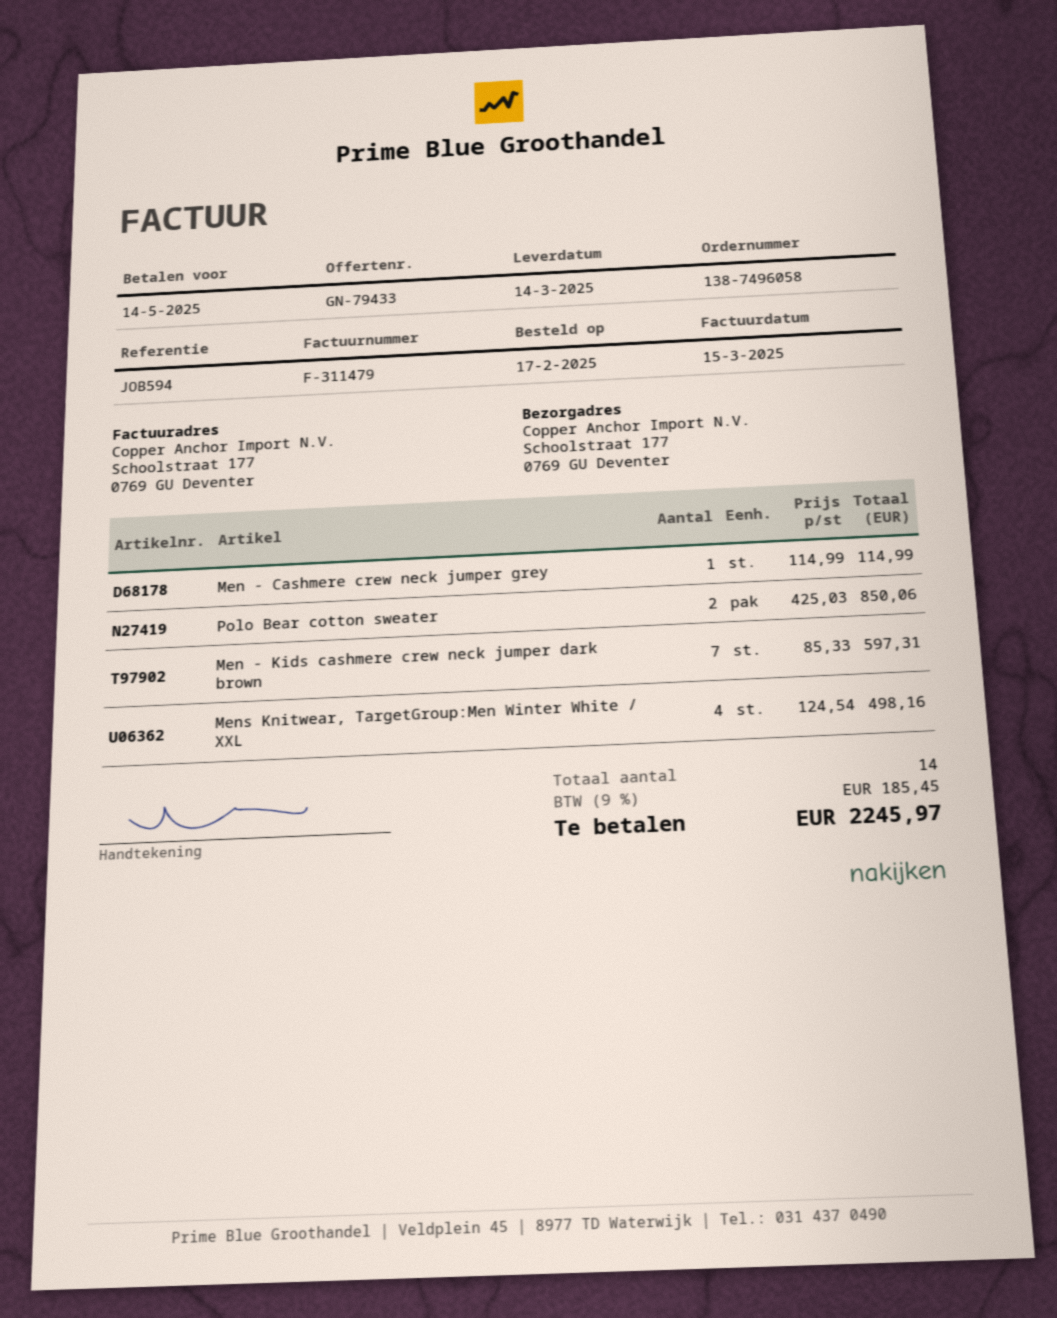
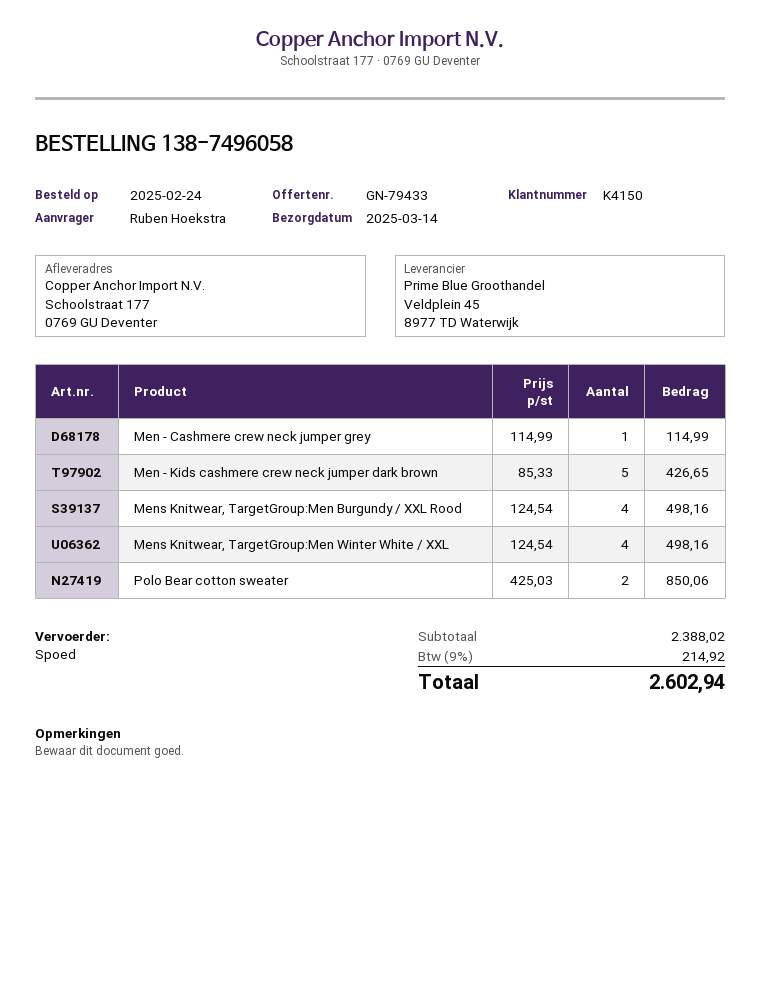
order date: 2025-02-17 -> 2025-02-24
Men - Kids cashmere crew neck jumper dark brown: 7 x 85.33 = 597.31 -> 5 x 85.33 = 426.65
Mens Knitwear, TargetGroup:Men Burgundy / XXL Rood: none -> 4 x 124.54 = 498.16
tax: 9% = 185.45 -> 9% = 214.92
total: 2245.97 -> 2602.94

